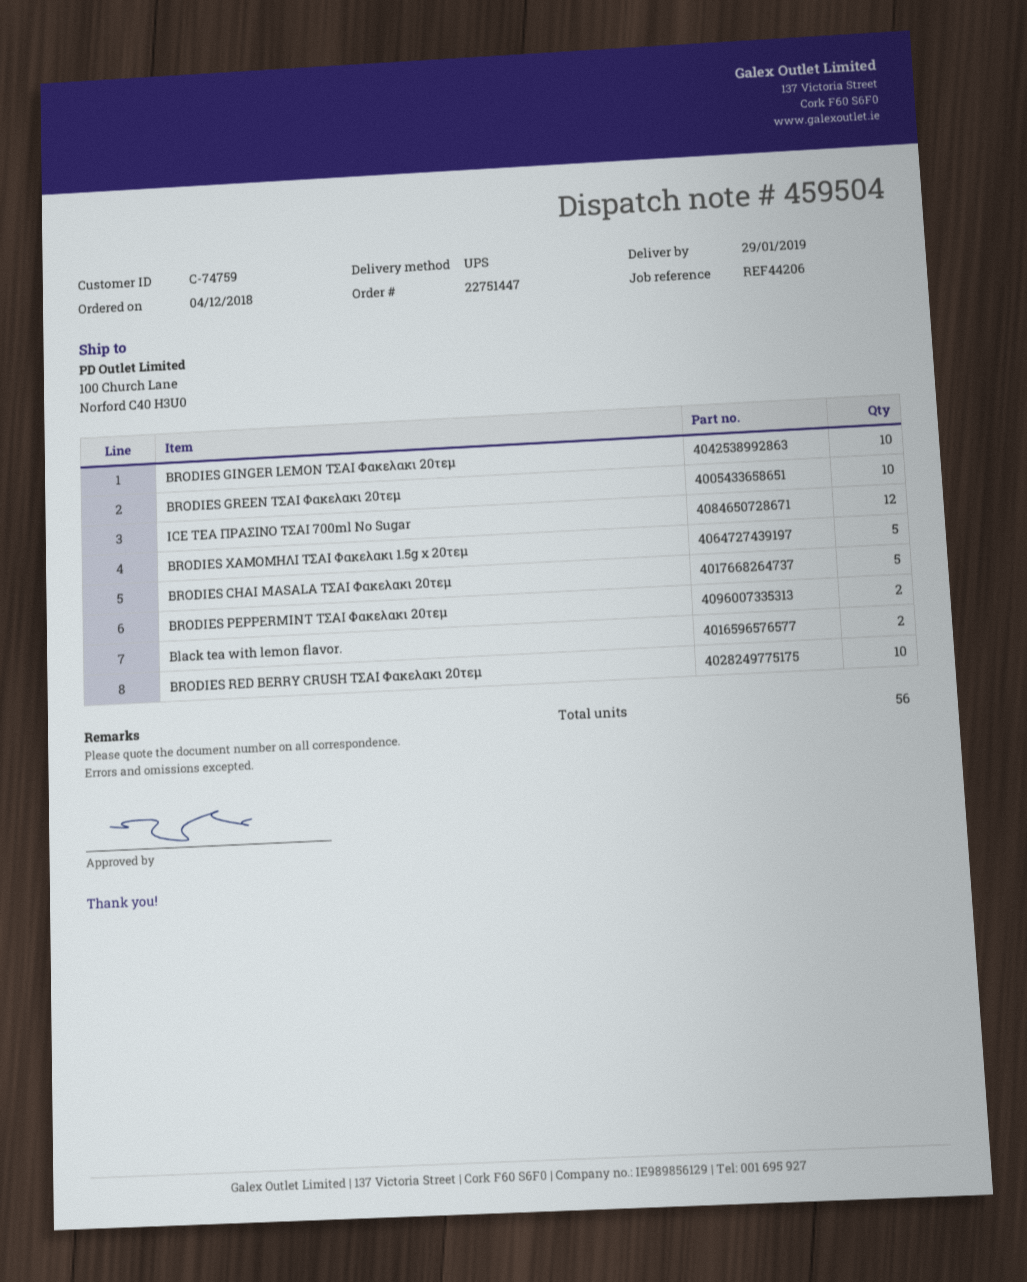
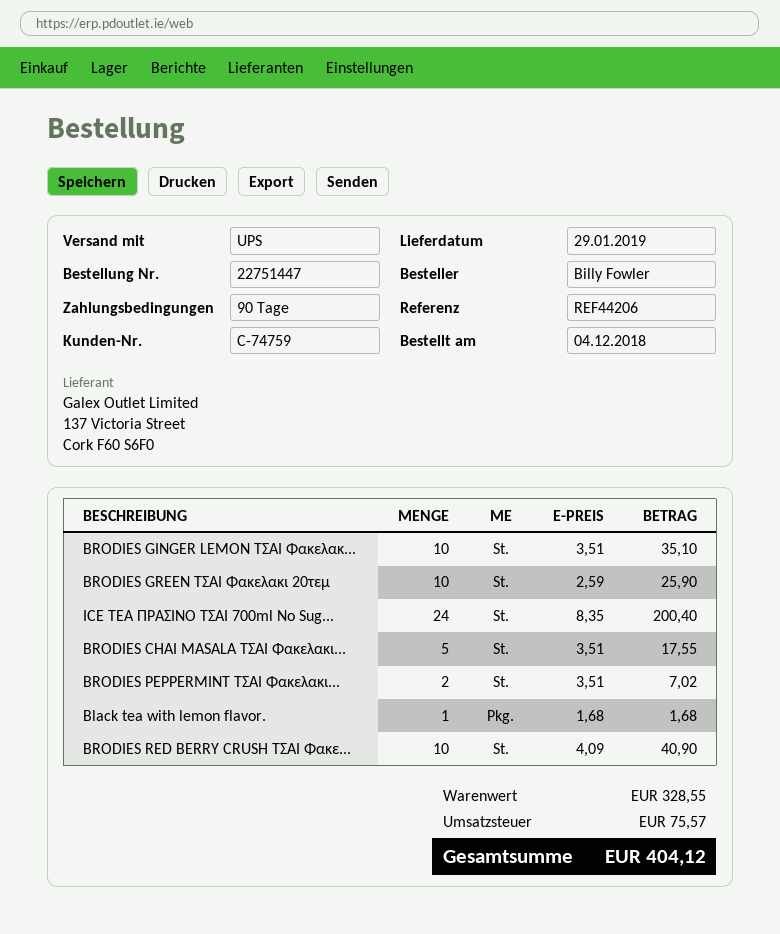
ICE TEA ΠΡΑΣΙΝΟ ΤΣΑΙ 700ml No Sugar: 12 -> 24
BRODIES ΧΑΜΟΜΗΛΙ ΤΣΑΙ Φακελακι 1.5g x 20τεμ: 5 -> none
Black tea with lemon flavor.: 2 -> 1

